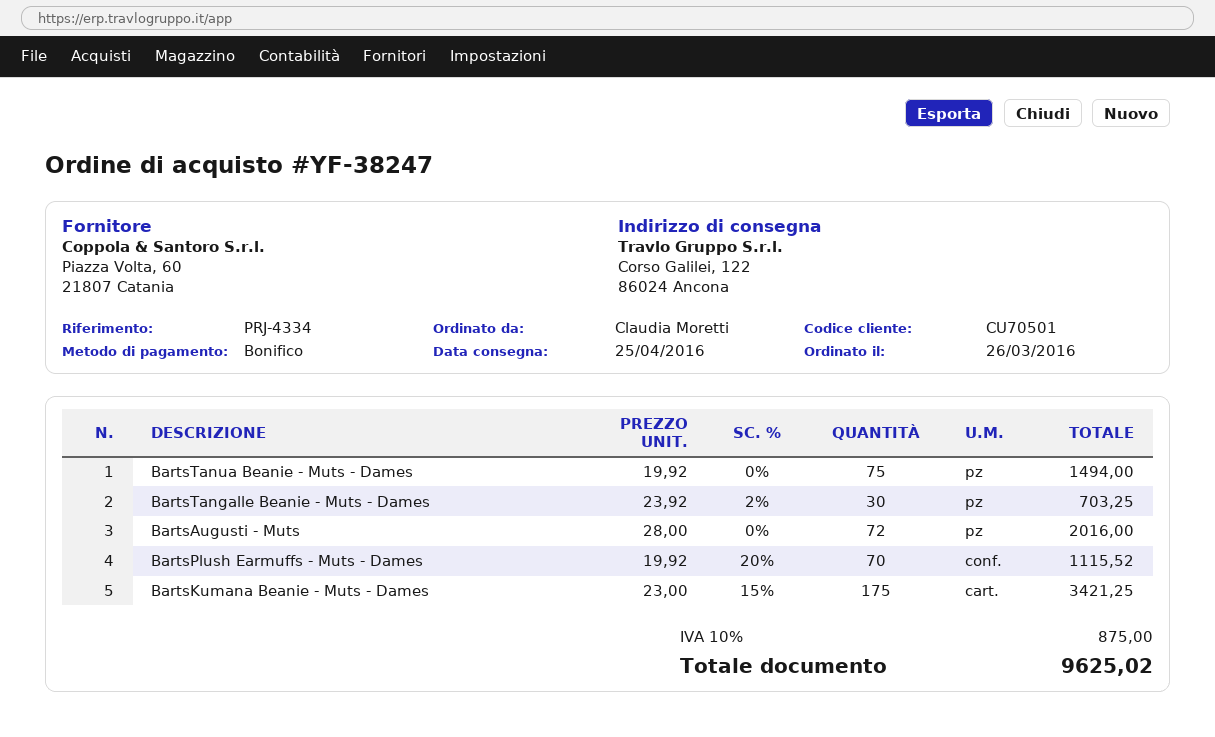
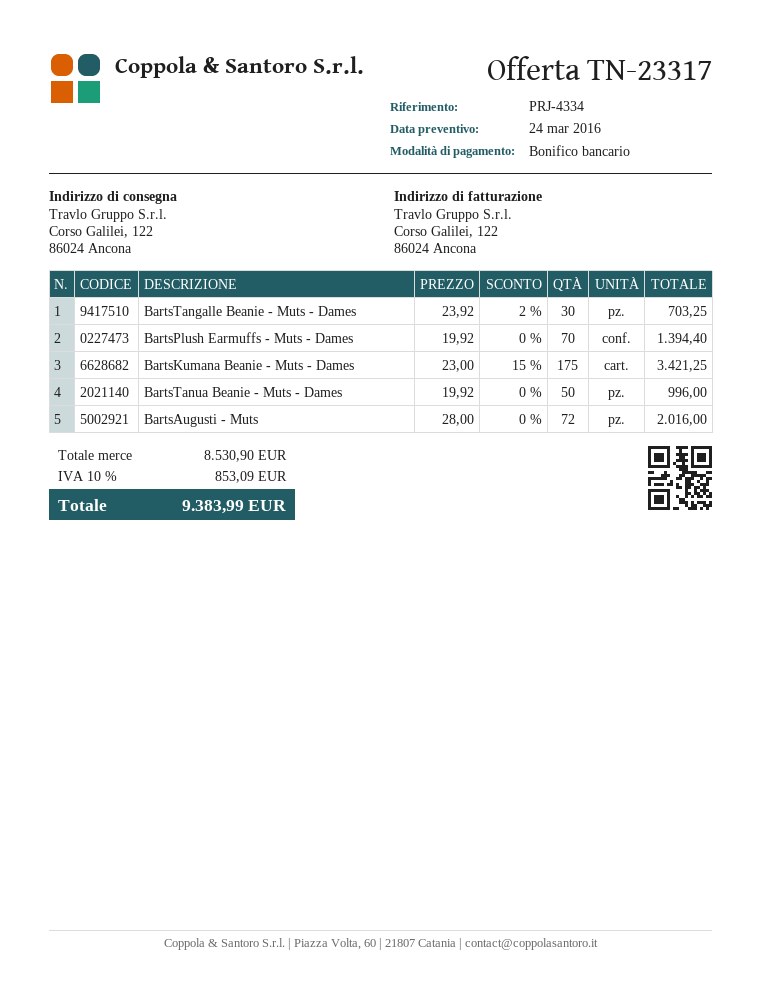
BartsTanua Beanie - Muts - Dames: 75 x 19.92 = 1494.00 -> 50 x 19.92 = 996.00
BartsPlush Earmuffs - Muts - Dames: 70 x 19.92 - 20% = 1115.52 -> 70 x 19.92 = 1394.40
tax: 10% = 875.00 -> 10% = 853.09
total: 9625.02 -> 9383.99

